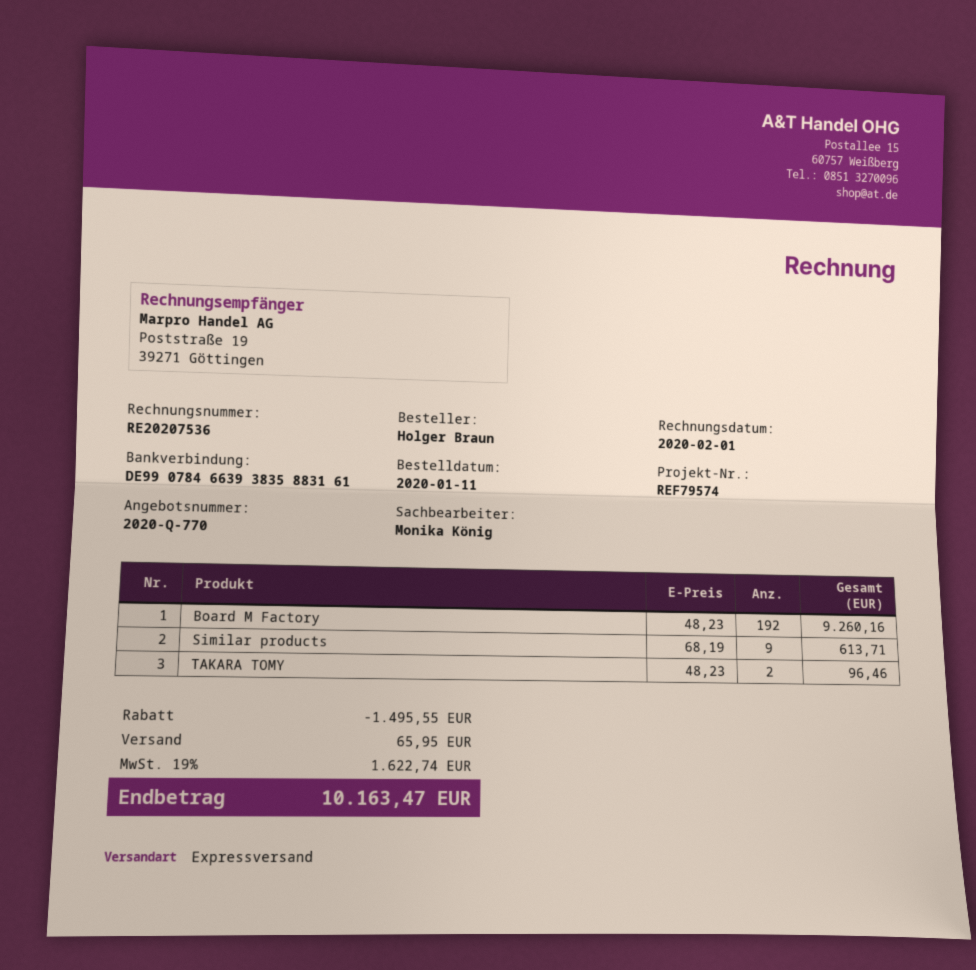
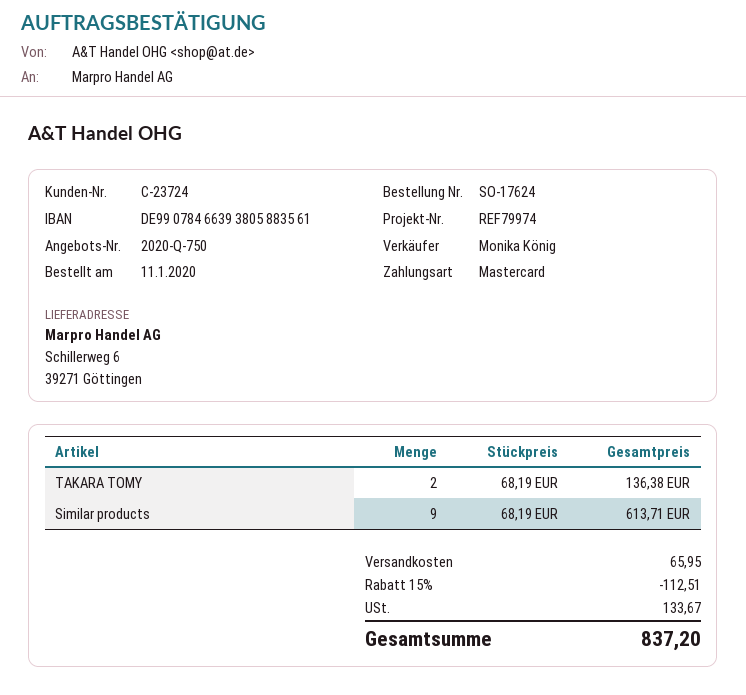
quote number: 2020-Q-770 -> 2020-Q-750
reference: REF79574 -> REF79974
bank account: DE99078466393835883161 -> DE99078466393805883561
Board M Factory: 192 x 48.23 = 9260.16 -> none
TAKARA TOMY: 2 x 48.23 = 96.46 -> 2 x 68.19 = 136.38
discount: 1495.55 -> 112.51
tax: 1622.74 -> 133.67
total: 10163.47 -> 837.20

